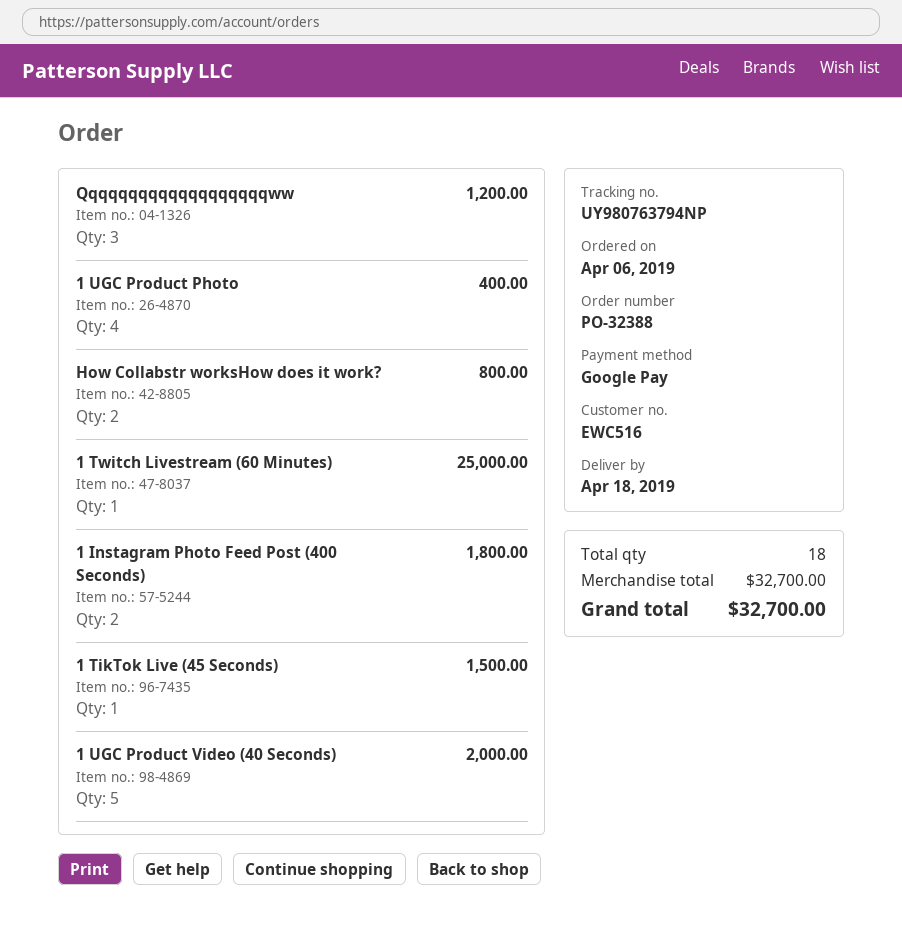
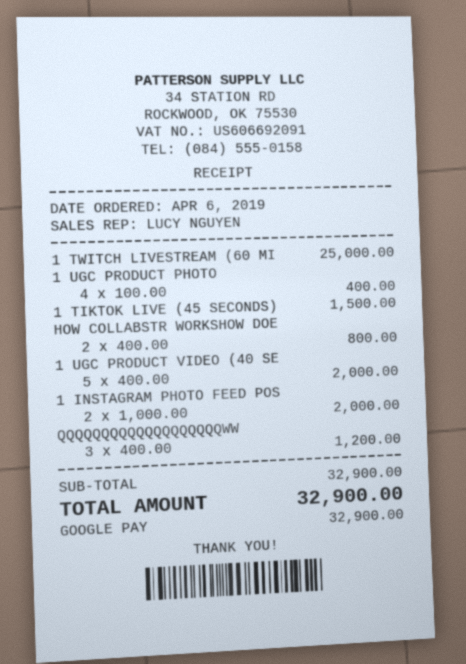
1 Instagram Photo Feed Post (400 Seconds): 2 for 1800.00 -> 2 for 2000.00
subtotal: 32700.00 -> 32900.00
total: 32700.00 -> 32900.00

